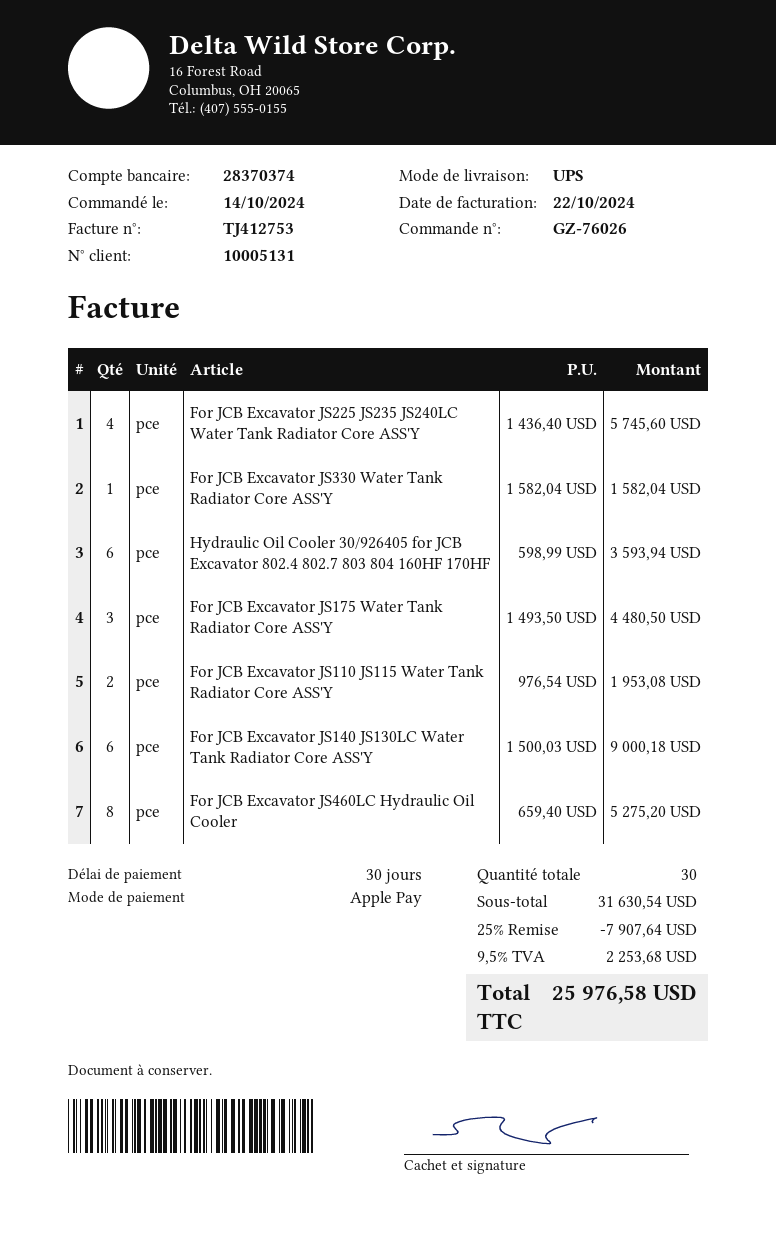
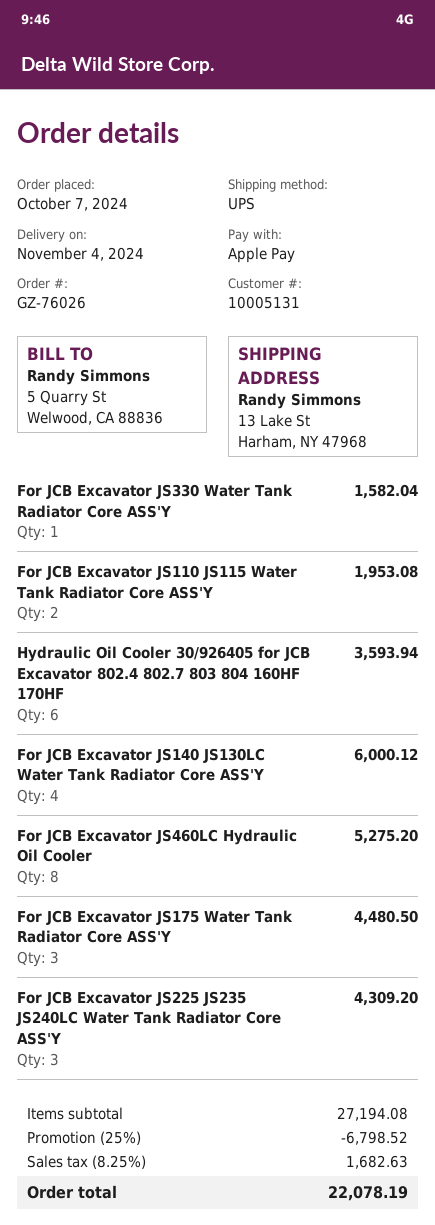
order date: 2024-10-14 -> 2024-10-07
For JCB Excavator JS225 JS235 JS240LC Water Tank Radiator Core ASS'Y: 4 for 5745.60 -> 3 for 4309.20
For JCB Excavator JS140 JS130LC Water Tank Radiator Core ASS'Y: 6 for 9000.18 -> 4 for 6000.12
subtotal: 31630.54 -> 27194.08
discount: 25% = 7907.64 -> 25% = 6798.52
tax: 9.5% = 2253.68 -> 8.25% = 1682.63
total: 25976.58 -> 22078.19

